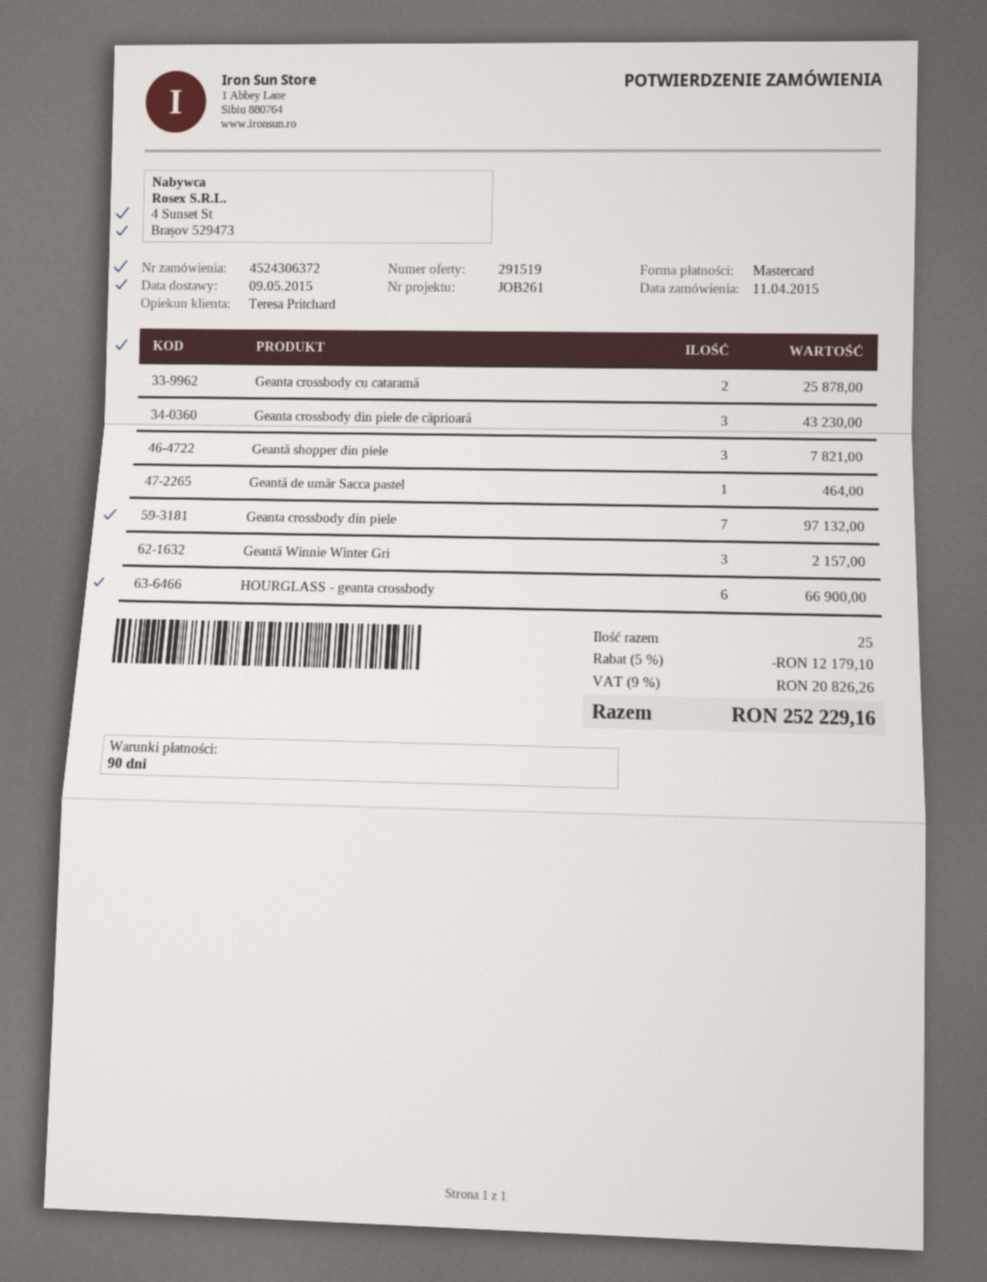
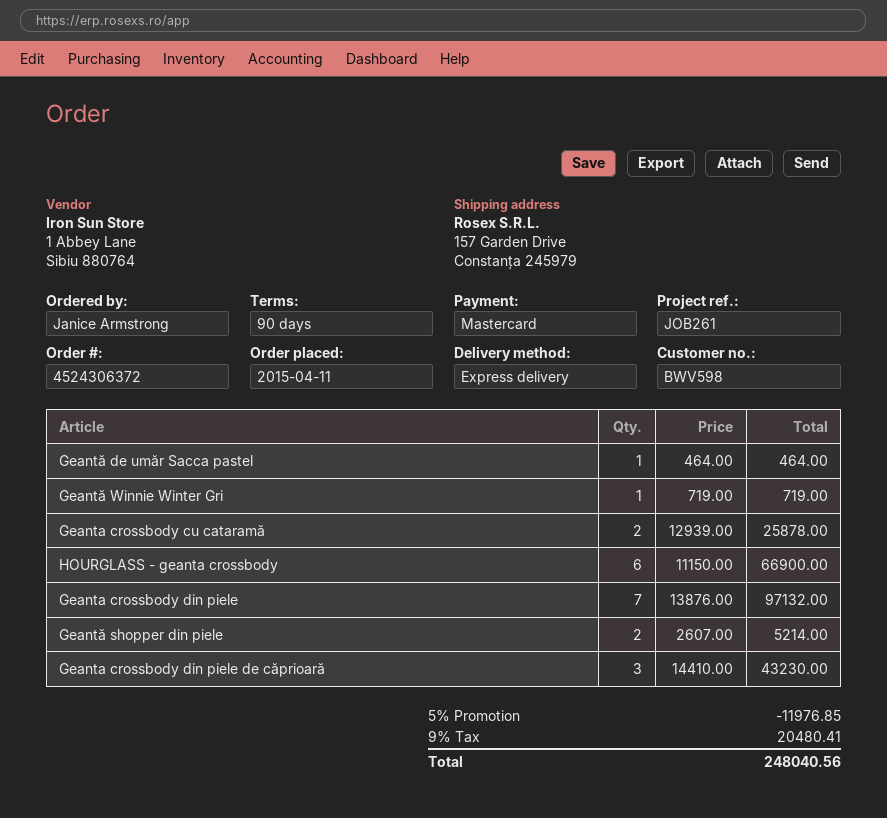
Geantă shopper din piele: 3 for 7821.00 -> 2 for 5214.00
Geantă Winnie Winter Gri: 3 for 2157.00 -> 1 for 719.00
discount: 5% = 12179.10 -> 5% = 11976.85
tax: 9% = 20826.26 -> 9% = 20480.41
total: 252229.16 -> 248040.56

